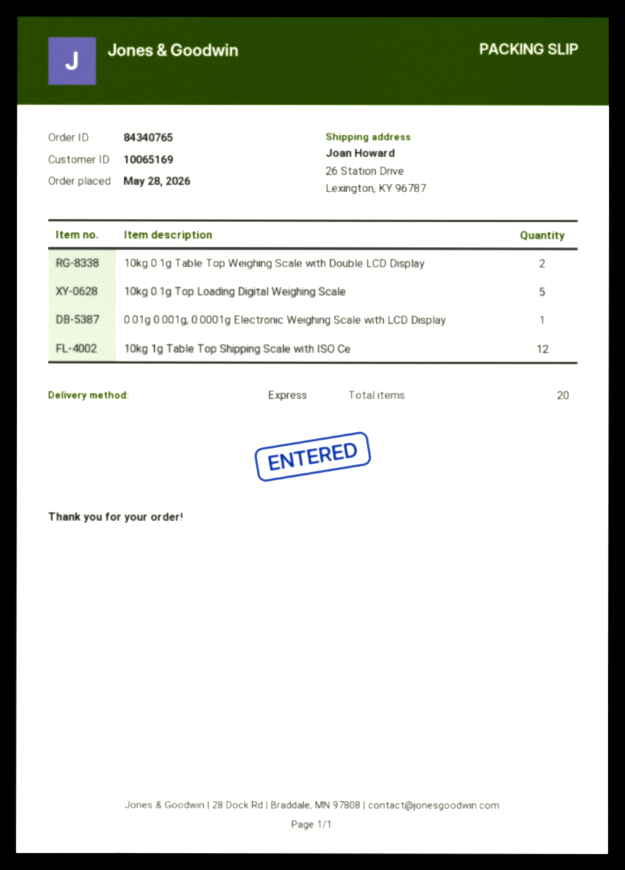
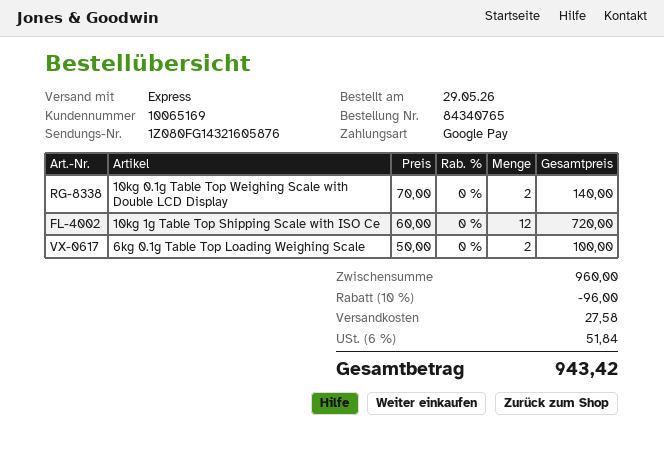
order date: 2026-05-28 -> 2026-05-29
10kg 0.1g Top Loading Digital Weighing Scale: 5 -> none
0.01g 0.001g, 0.0001g Electronic Weighing Scale with LCD Display: 1 -> none
6kg 0.1g Table Top Loading Weighing Scale: none -> 2

